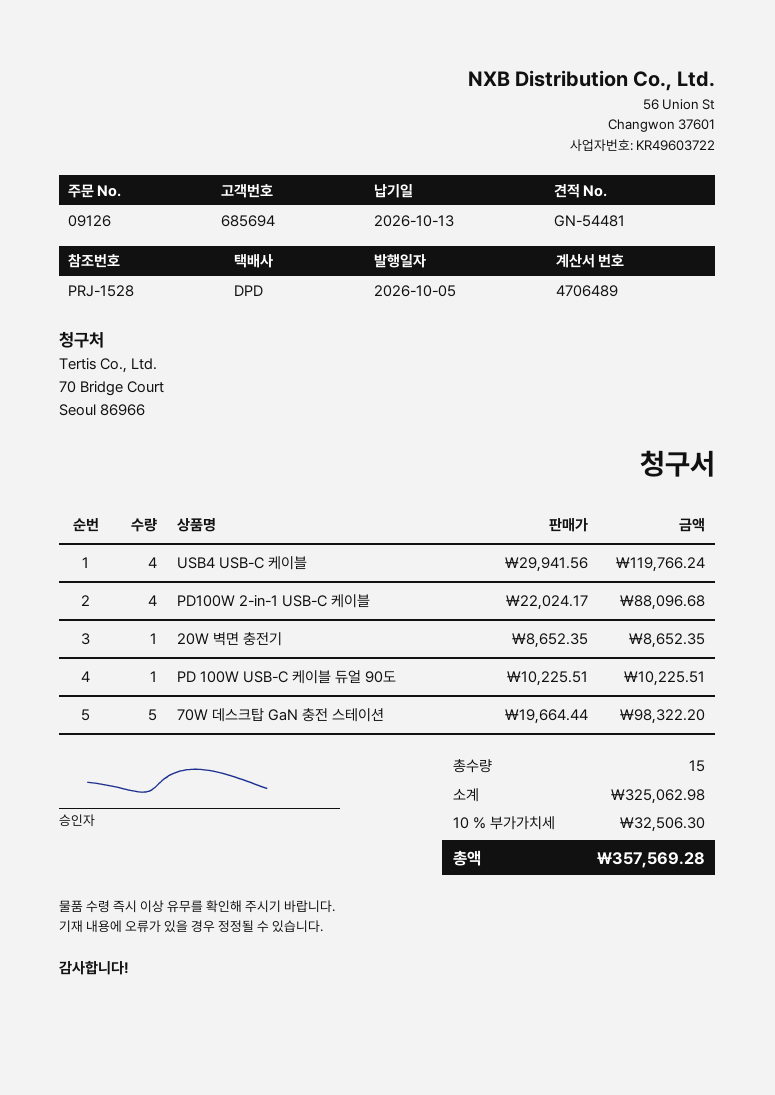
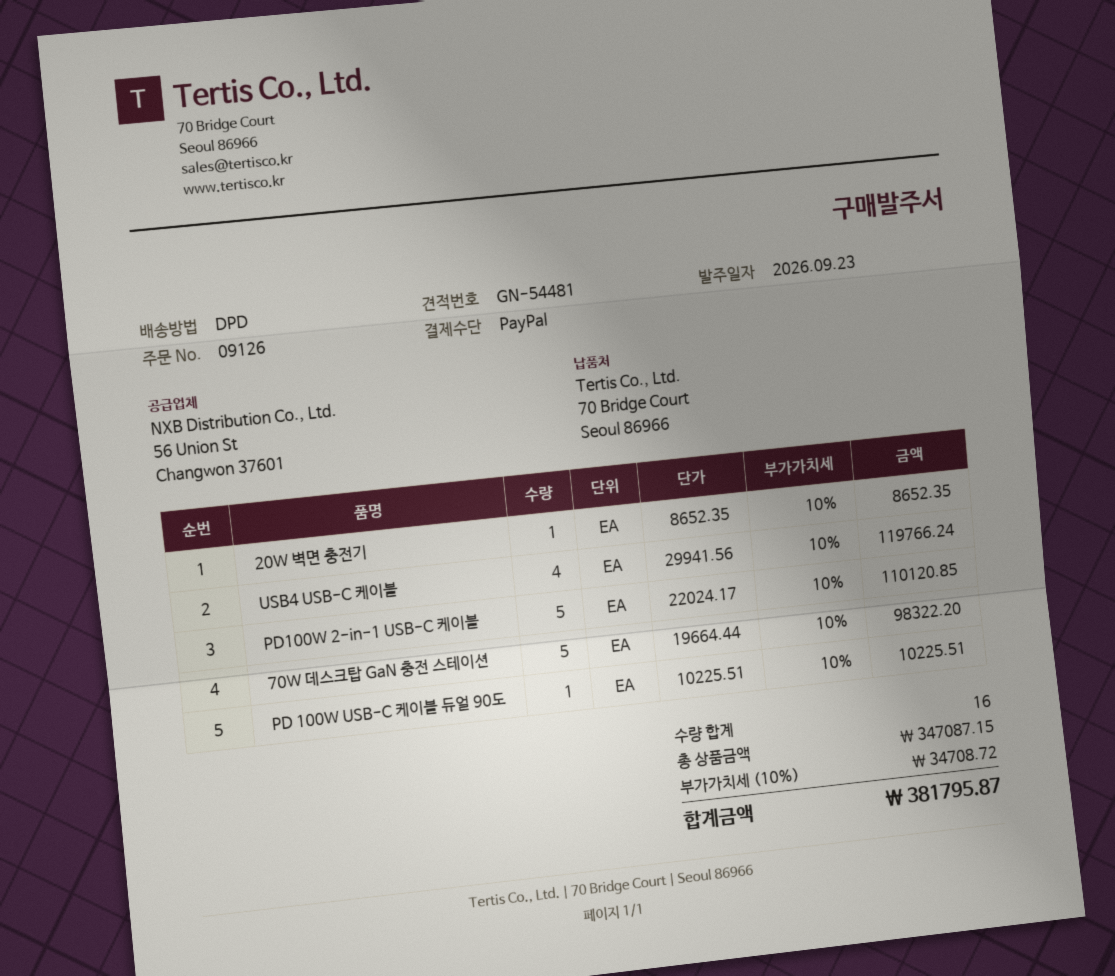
PD100W 2-in-1 USB-C 케이블: 4 x 22024.17 = 88096.68 -> 5 x 22024.17 = 110120.85
total quantity: 15 -> 16
subtotal: 325062.98 -> 347087.15
tax: 10% = 32506.30 -> 10% = 34708.72
total: 357569.28 -> 381795.87

